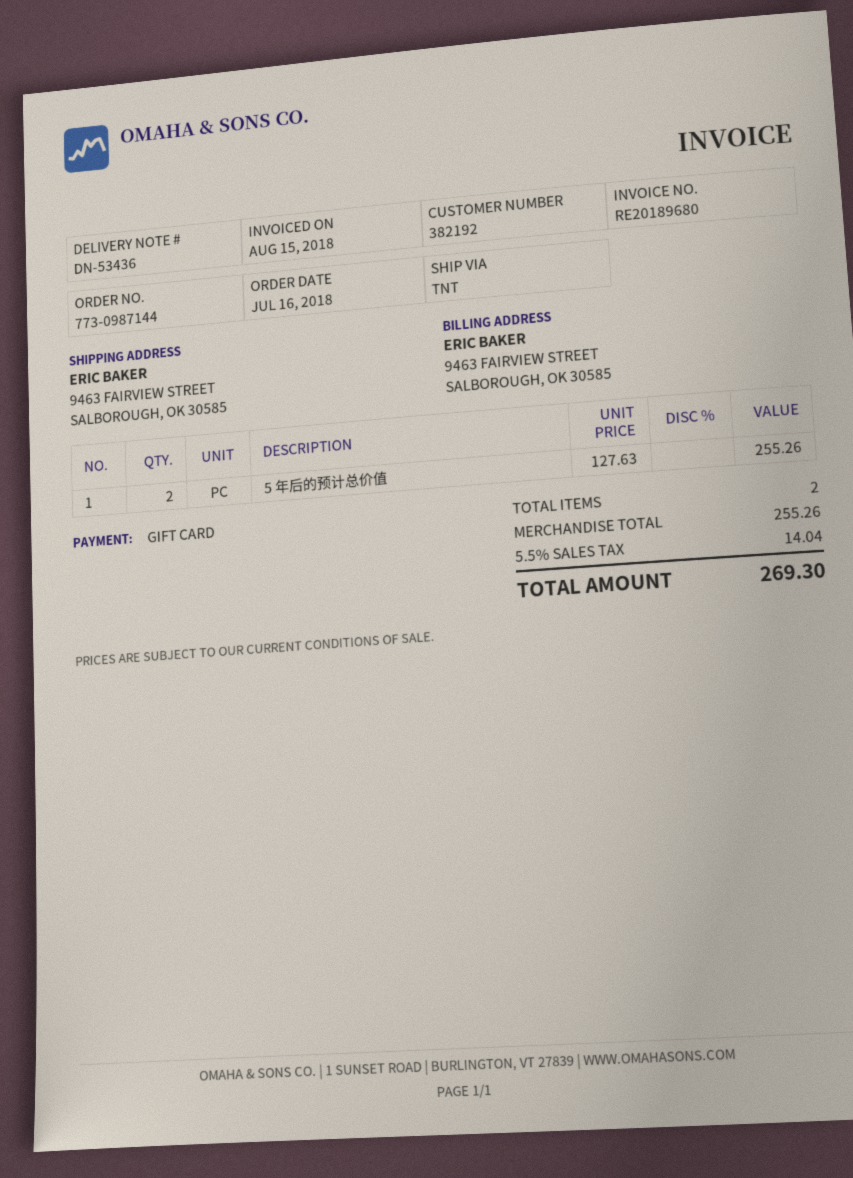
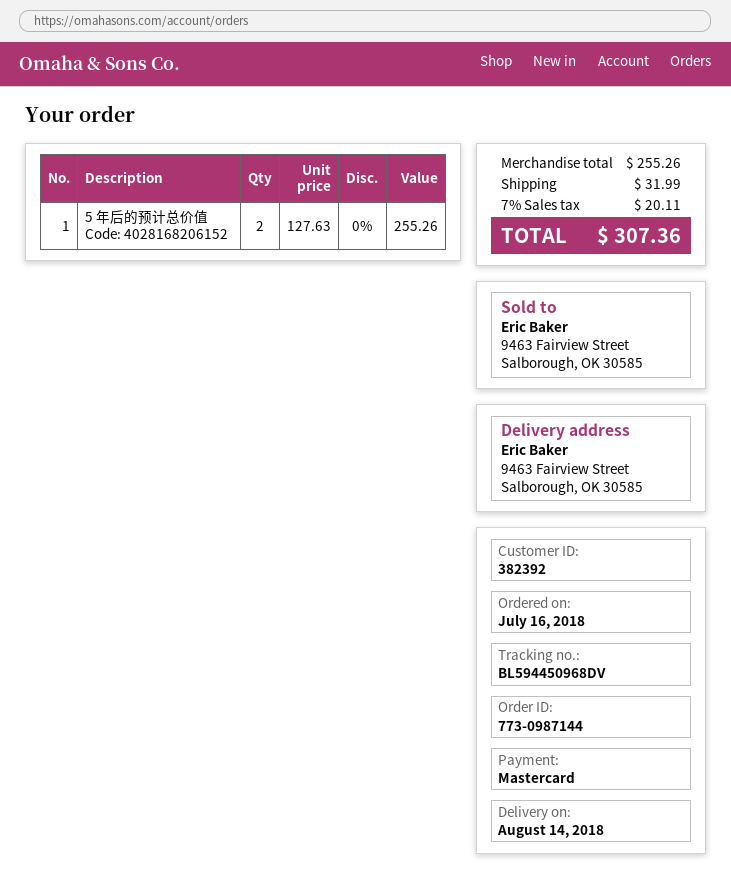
customer number: 382192 -> 382392
payment method: gift card -> Mastercard
shipping: none -> 31.99
tax: 5.5% = 14.04 -> 7% = 20.11
total: 269.30 -> 307.36

